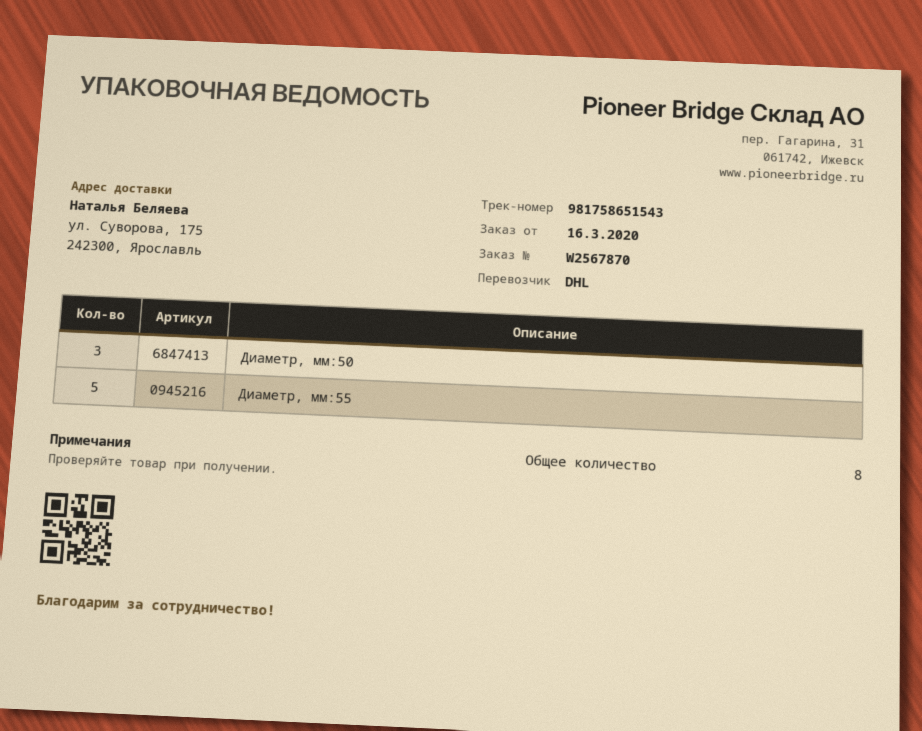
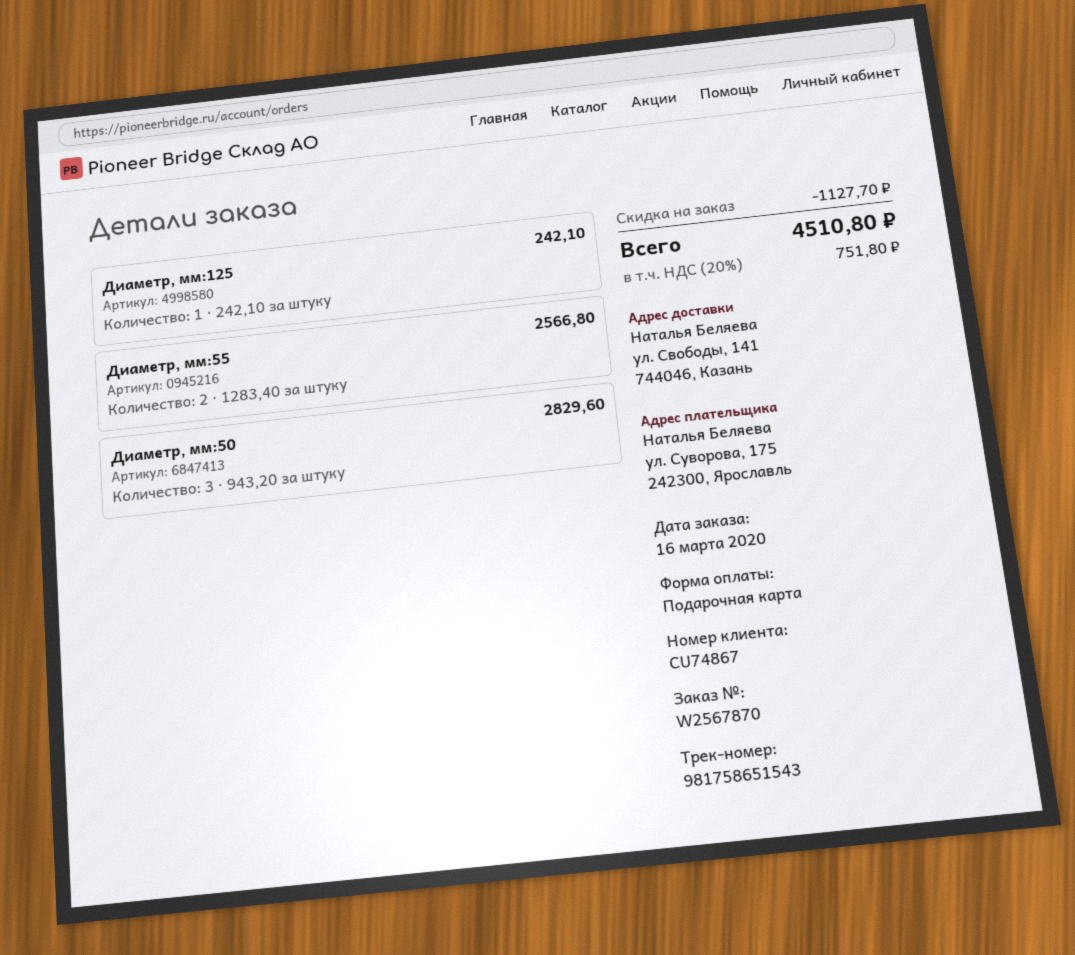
ship to: ул. Суворова, 175, 242300, Ярославль -> ул. Свободы, 141, 744046, Казань
Диаметр, мм:55: 5 -> 2
Диаметр, мм:125: none -> 1

